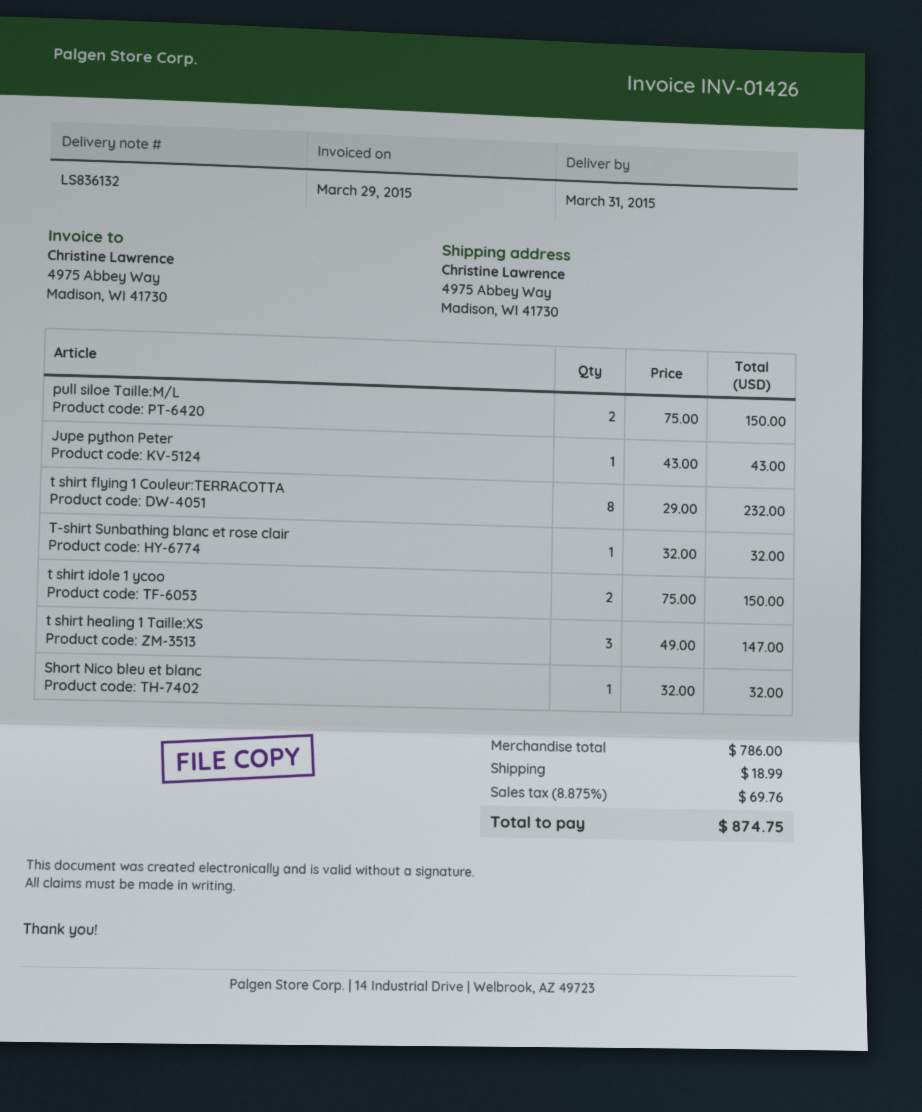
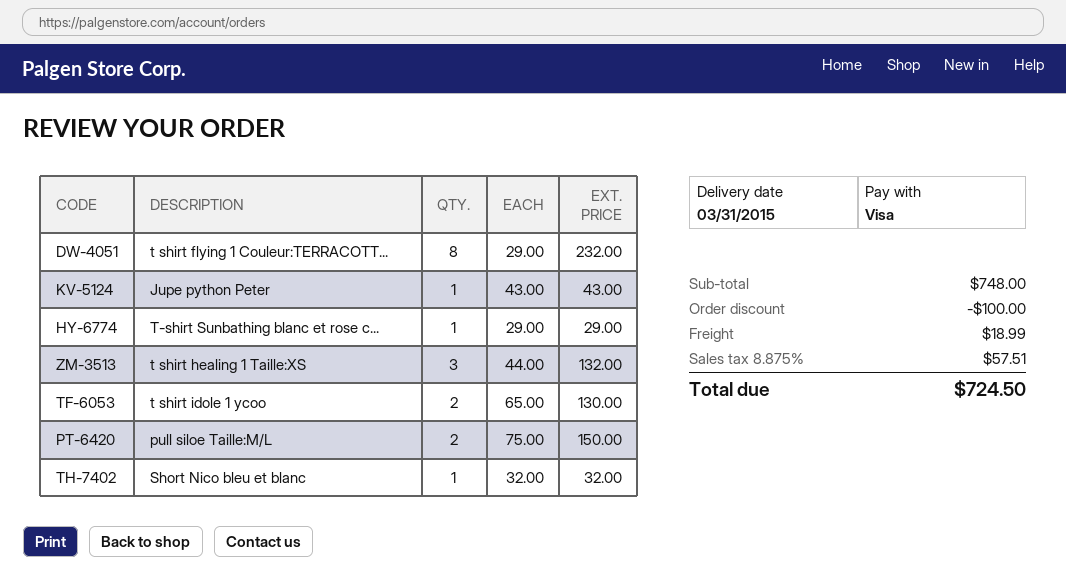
T-shirt Sunbathing blanc et rose clair: 1 x 32.00 = 32.00 -> 1 x 29.00 = 29.00
t shirt idole 1 ycoo: 2 x 75.00 = 150.00 -> 2 x 65.00 = 130.00
t shirt healing 1 Taille:XS: 3 x 49.00 = 147.00 -> 3 x 44.00 = 132.00
subtotal: 786.00 -> 748.00
discount: none -> 100.00
tax: 8.875% = 69.76 -> 8.875% = 57.51
total: 874.75 -> 724.50

